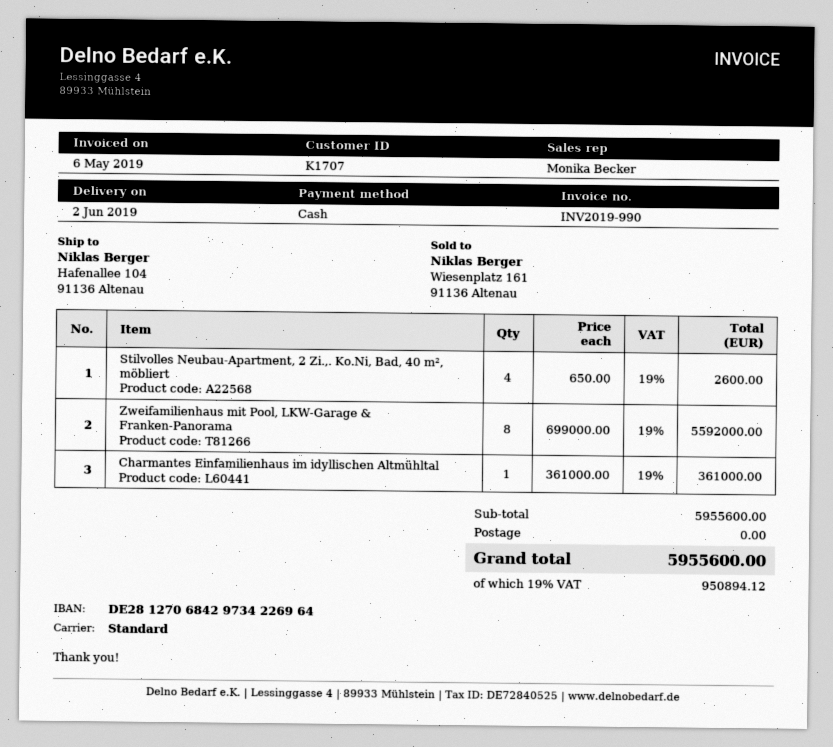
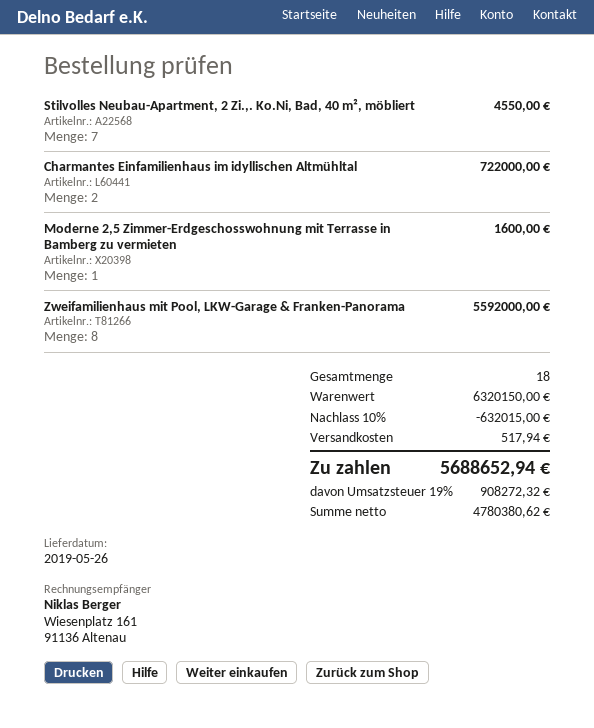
delivery date: 2019-06-02 -> 2019-05-26
Stilvolles Neubau-Apartment, 2 Zi.,. Ko.Ni, Bad, 40 m², möbliert: 4 for 2600.00 -> 7 for 4550.00
Charmantes Einfamilienhaus im idyllischen Altmühltal: 1 for 361000.00 -> 2 for 722000.00
Moderne 2,5 Zimmer-Erdgeschosswohnung mit Terrasse in Bamberg zu vermieten: none -> 1 for 1600.00
subtotal: 5955600.00 -> 6320150.00
discount: none -> 10% = 632015.00
shipping: 0.00 -> 517.94
tax: 19% = 950894.12 -> 19% = 908272.32
total: 5955600.00 -> 5688652.94

